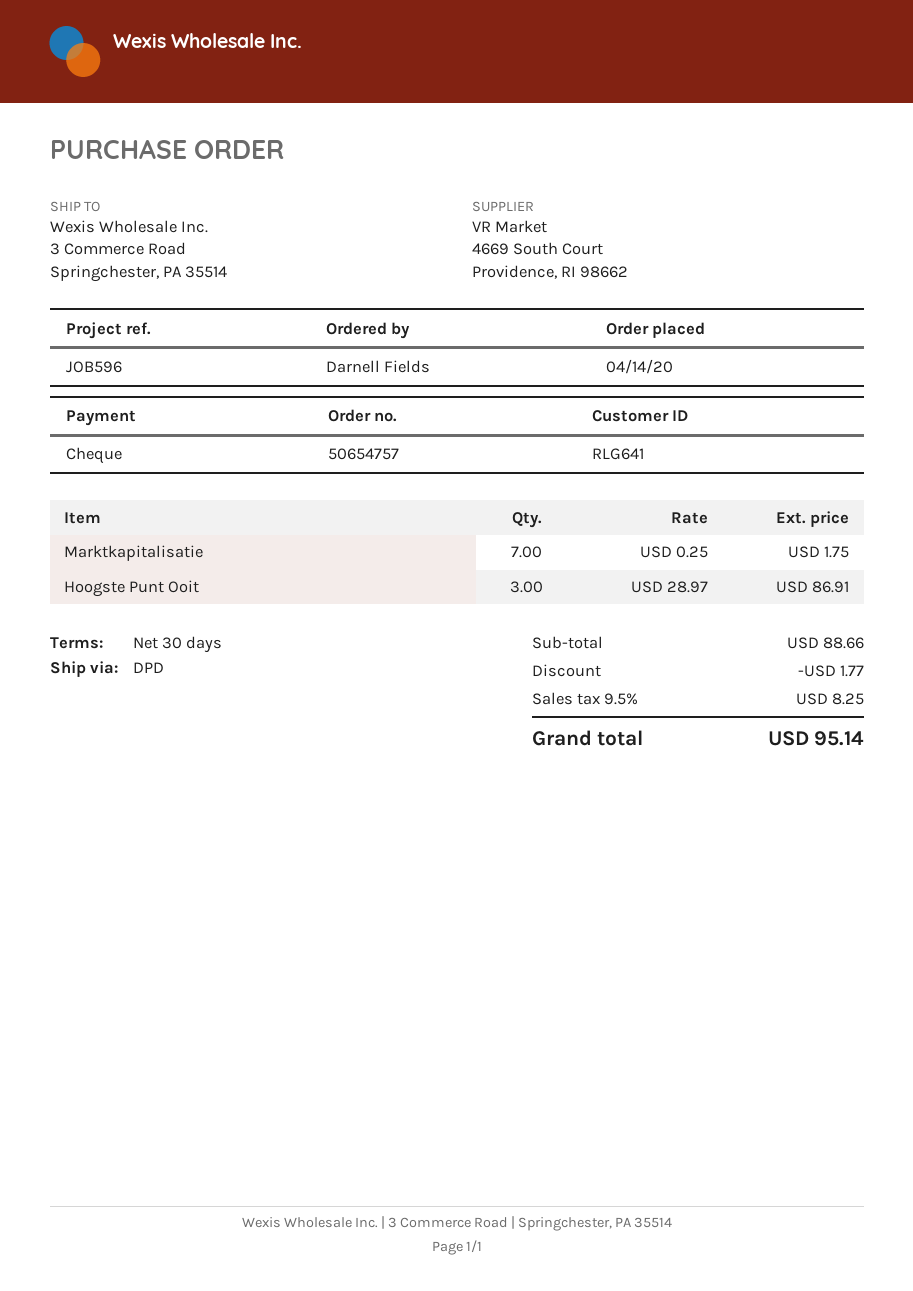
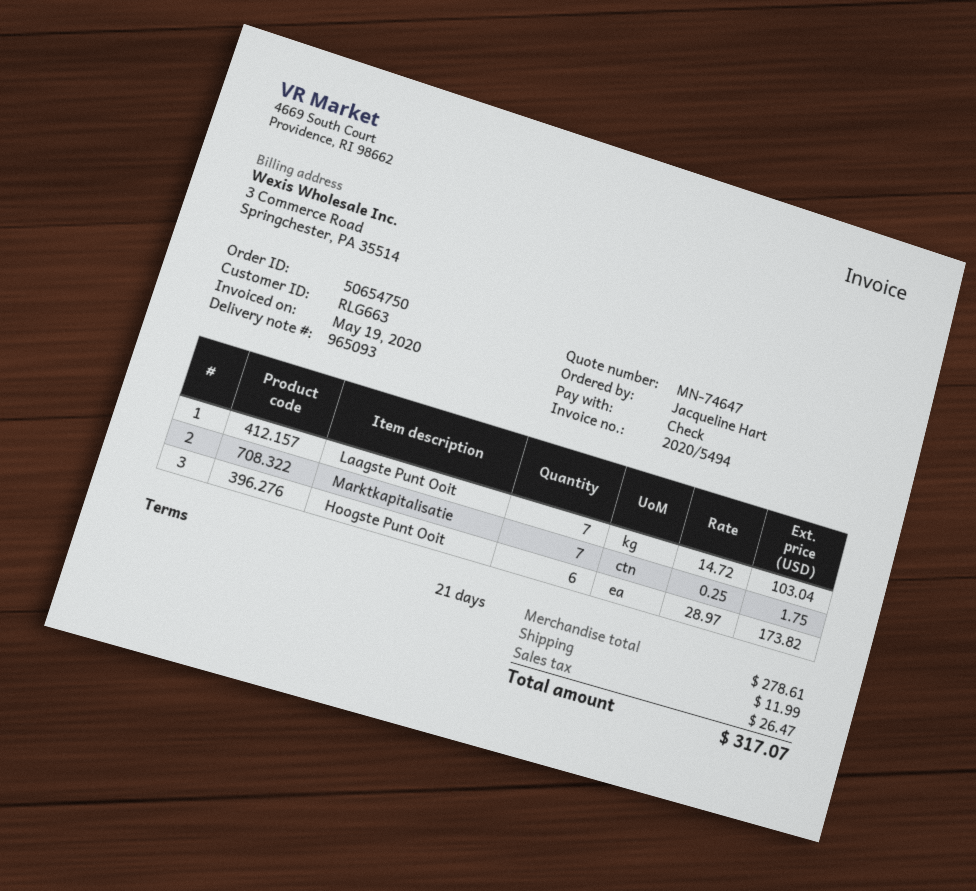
order number: 50654757 -> 50654750
payment terms: 30 days -> 21 days
customer number: RLG641 -> RLG663
ordered by: Darnell Fields -> Jacqueline Hart
Hoogste Punt Ooit: 3 x 28.97 = 86.91 -> 6 x 28.97 = 173.82
Laagste Punt Ooit: none -> 7 x 14.72 = 103.04
subtotal: 88.66 -> 278.61
discount: 1.77 -> none
shipping: none -> 11.99
tax: 8.25 -> 26.47
total: 95.14 -> 317.07

